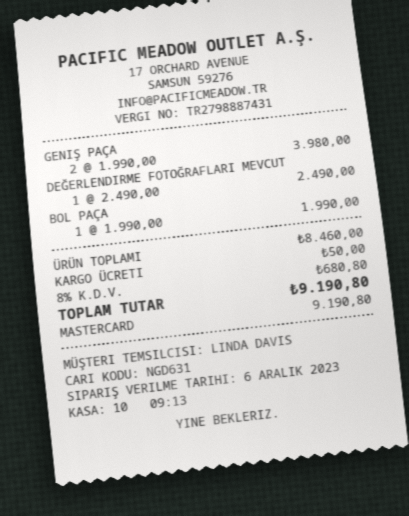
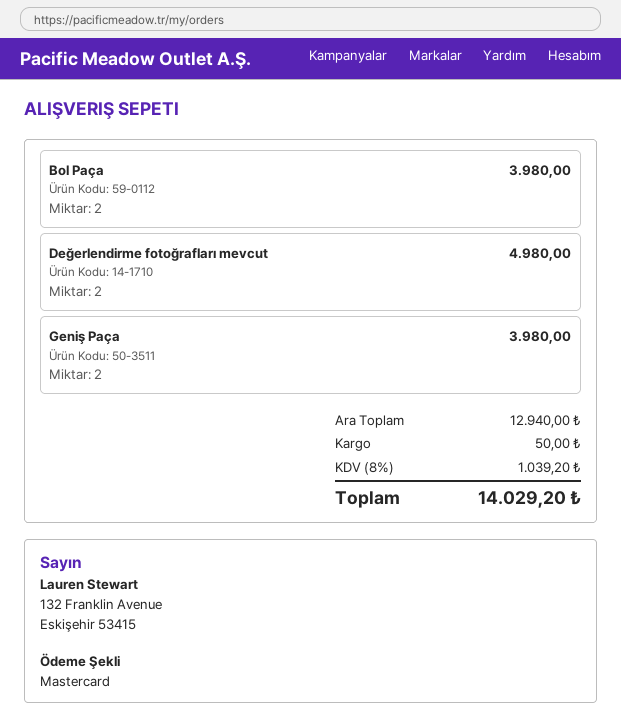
DEĞERLENDIRME FOTOĞRAFLARI MEVCUT: 1 for 2490.00 -> 2 for 4980.00
BOL PAÇA: 1 for 1990.00 -> 2 for 3980.00
subtotal: 8460.00 -> 12940.00
tax: 8% = 680.80 -> 8% = 1039.20
total: 9190.80 -> 14029.20

